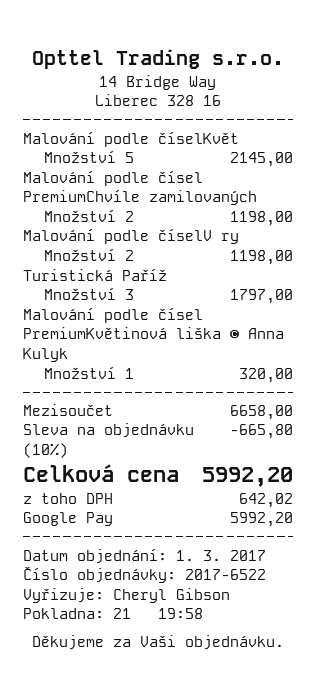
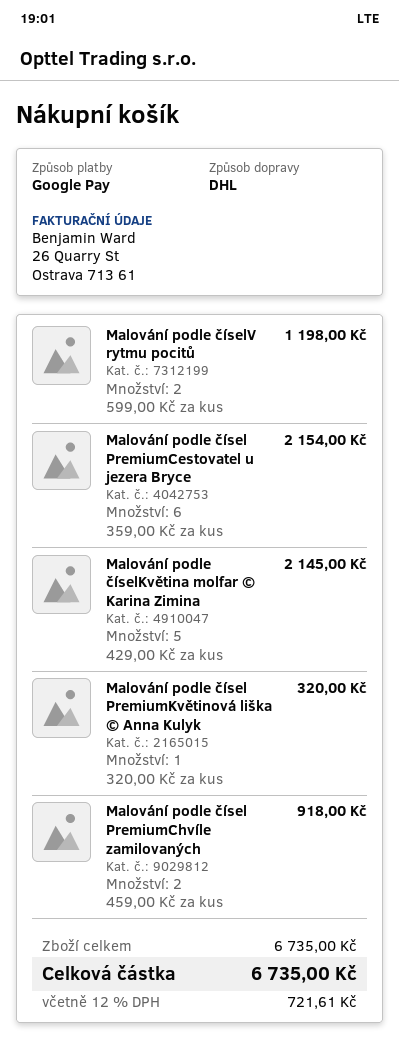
Malování podle čísel PremiumChvíle zamilovaných: 2 for 1198.00 -> 2 for 918.00
Turistická Paříž: 3 for 1797.00 -> none
Malování podle čísel PremiumCestovatel u jezera Bryce: none -> 6 for 2154.00
subtotal: 6658.00 -> 6735.00
discount: 10% = 665.80 -> none
tax: 642.02 -> 721.61
total: 5992.20 -> 6735.00

